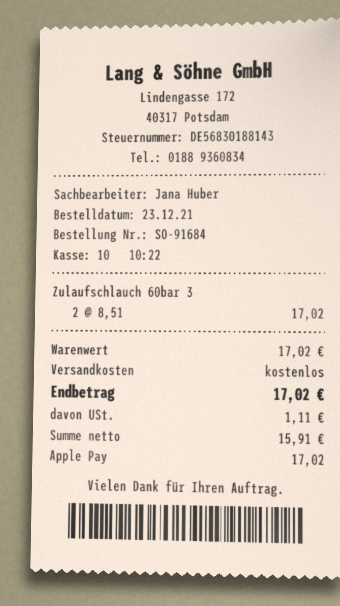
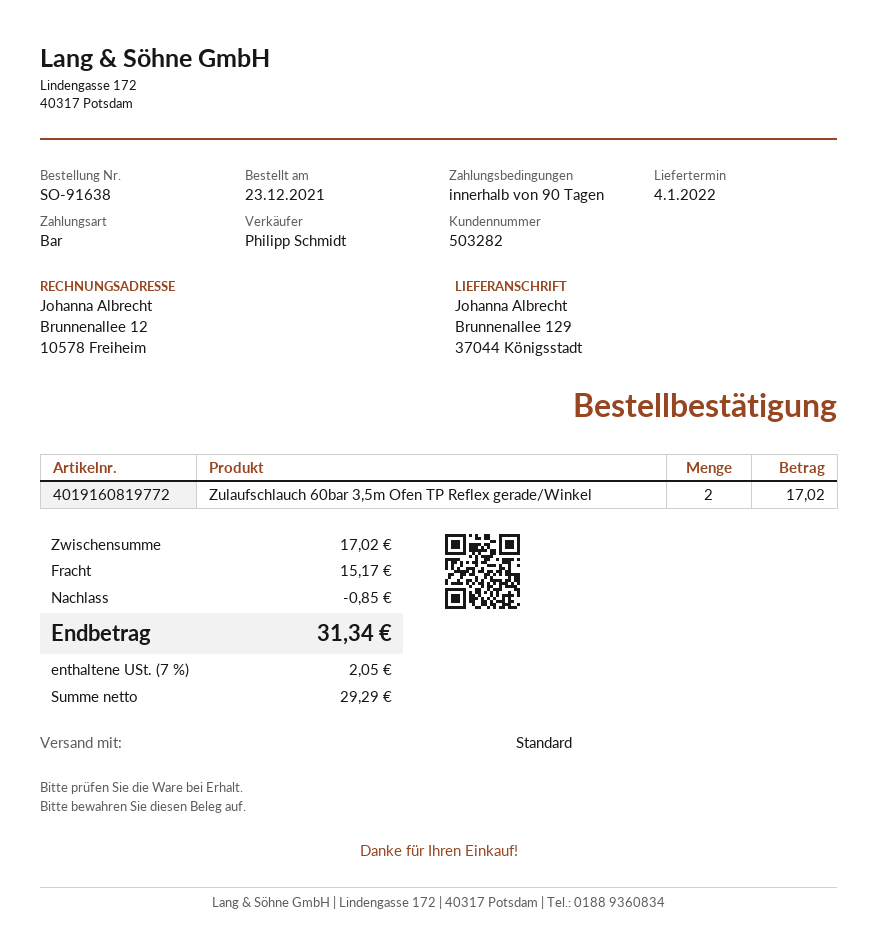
order number: SO-91684 -> SO-91638
sales rep: Jana Huber -> Philipp Schmidt
payment method: Apple Pay -> cash
discount: none -> 0.85
shipping: 0.00 -> 15.17
net: 15.91 -> 29.29
tax: 1.11 -> 2.05
total: 17.02 -> 31.34

